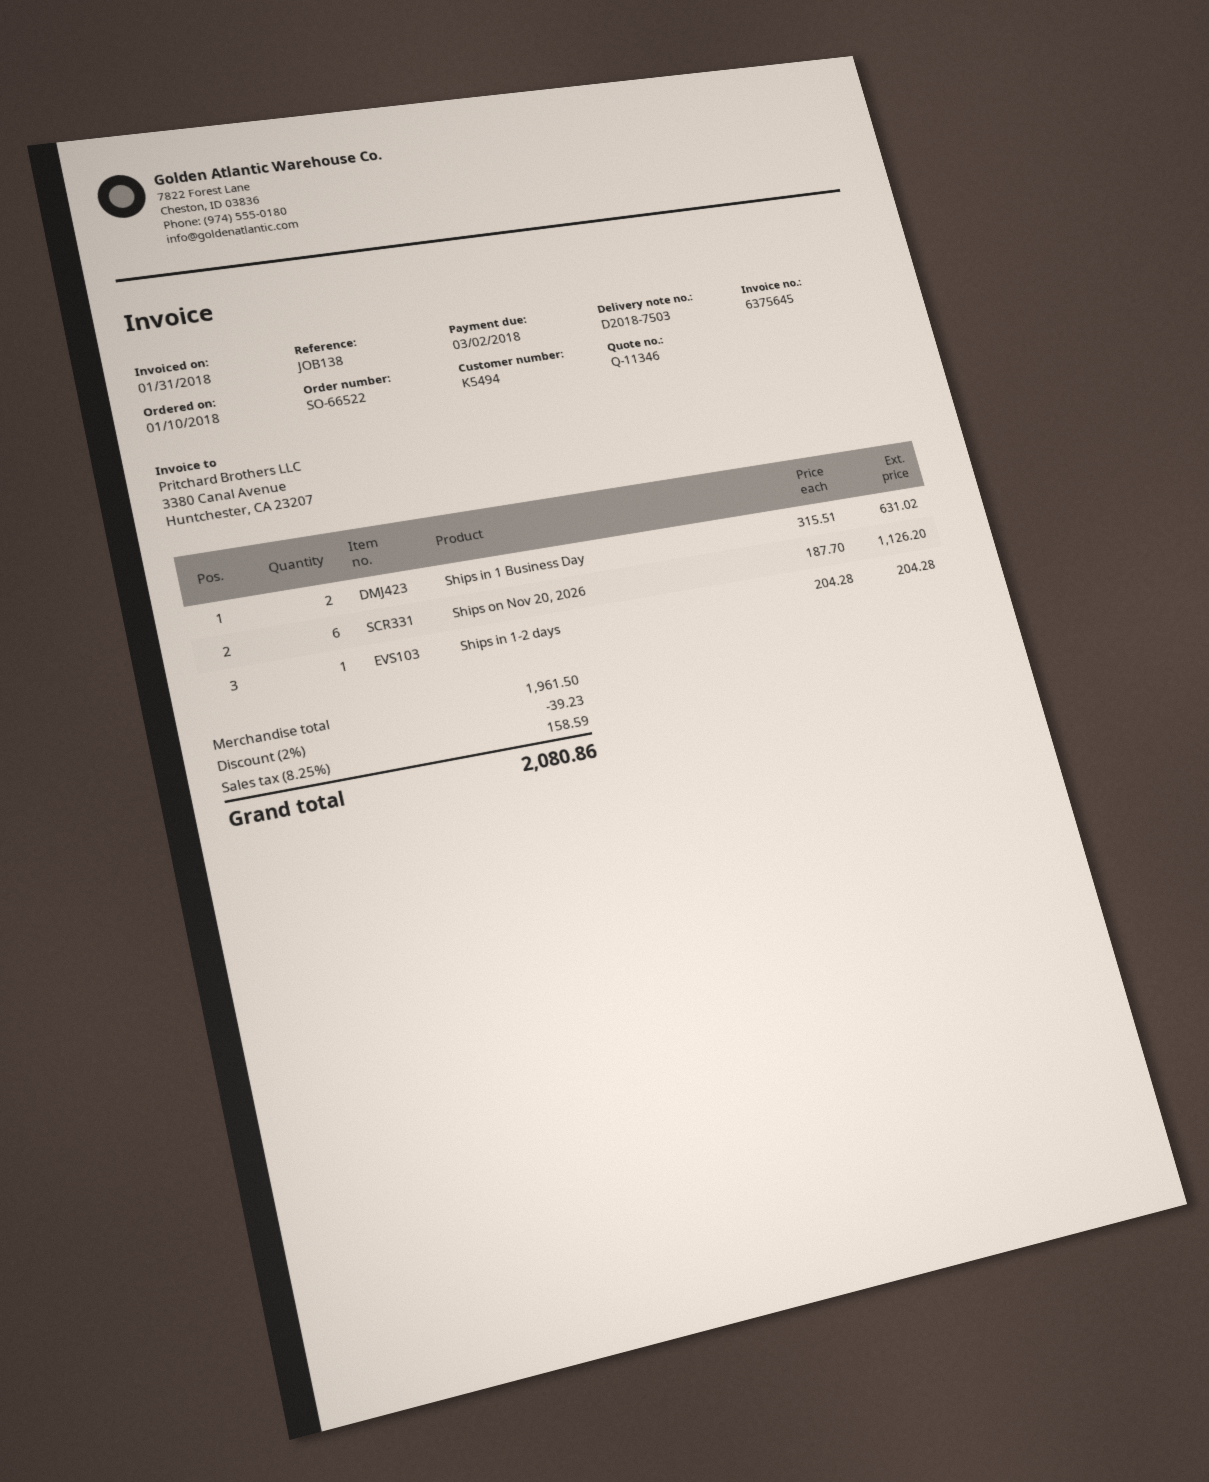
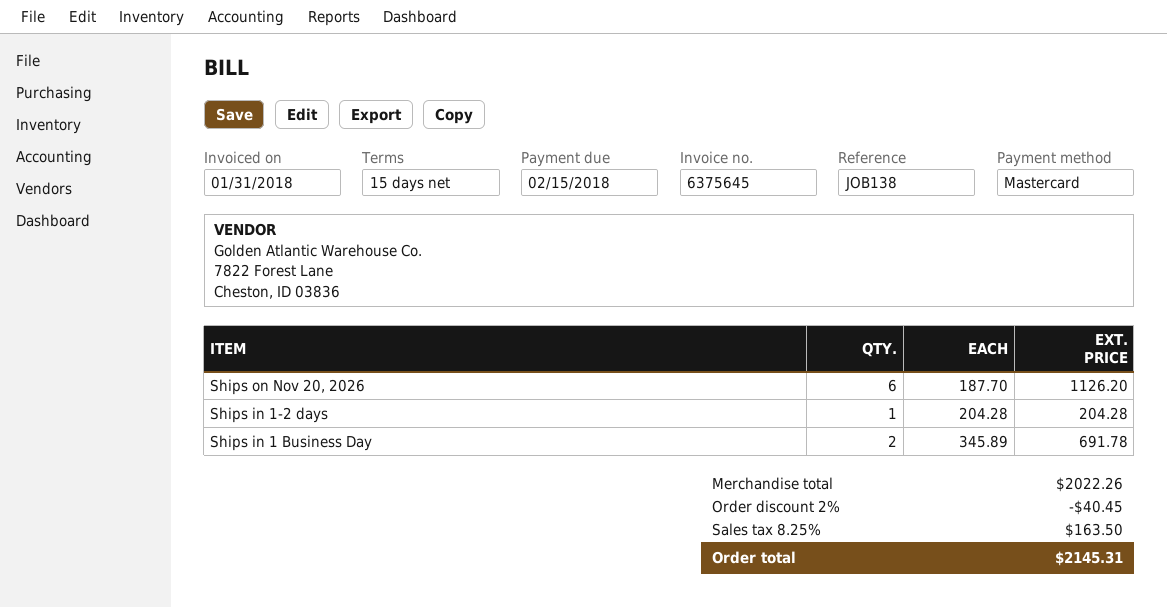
due date: 2018-03-02 -> 2018-02-15
Ships in 1 Business Day: 2 x 315.51 = 631.02 -> 2 x 345.89 = 691.78
subtotal: 1961.50 -> 2022.26
discount: 2% = 39.23 -> 2% = 40.45
tax: 8.25% = 158.59 -> 8.25% = 163.50
total: 2080.86 -> 2145.31

